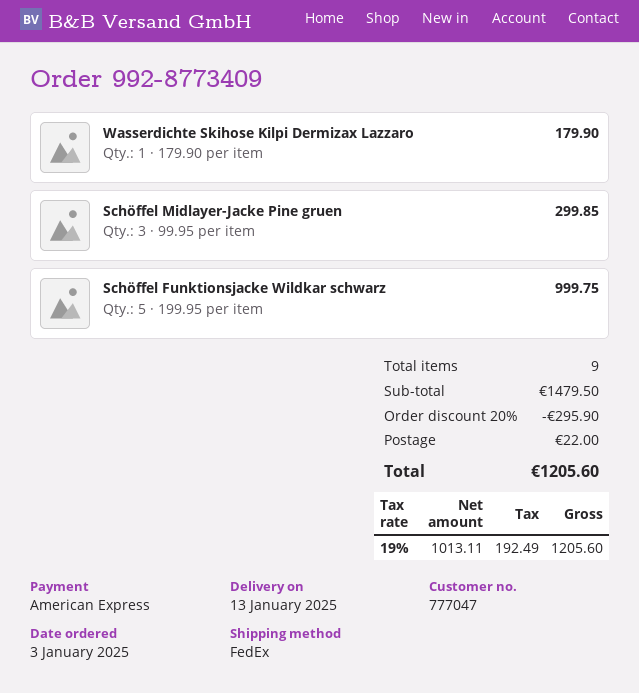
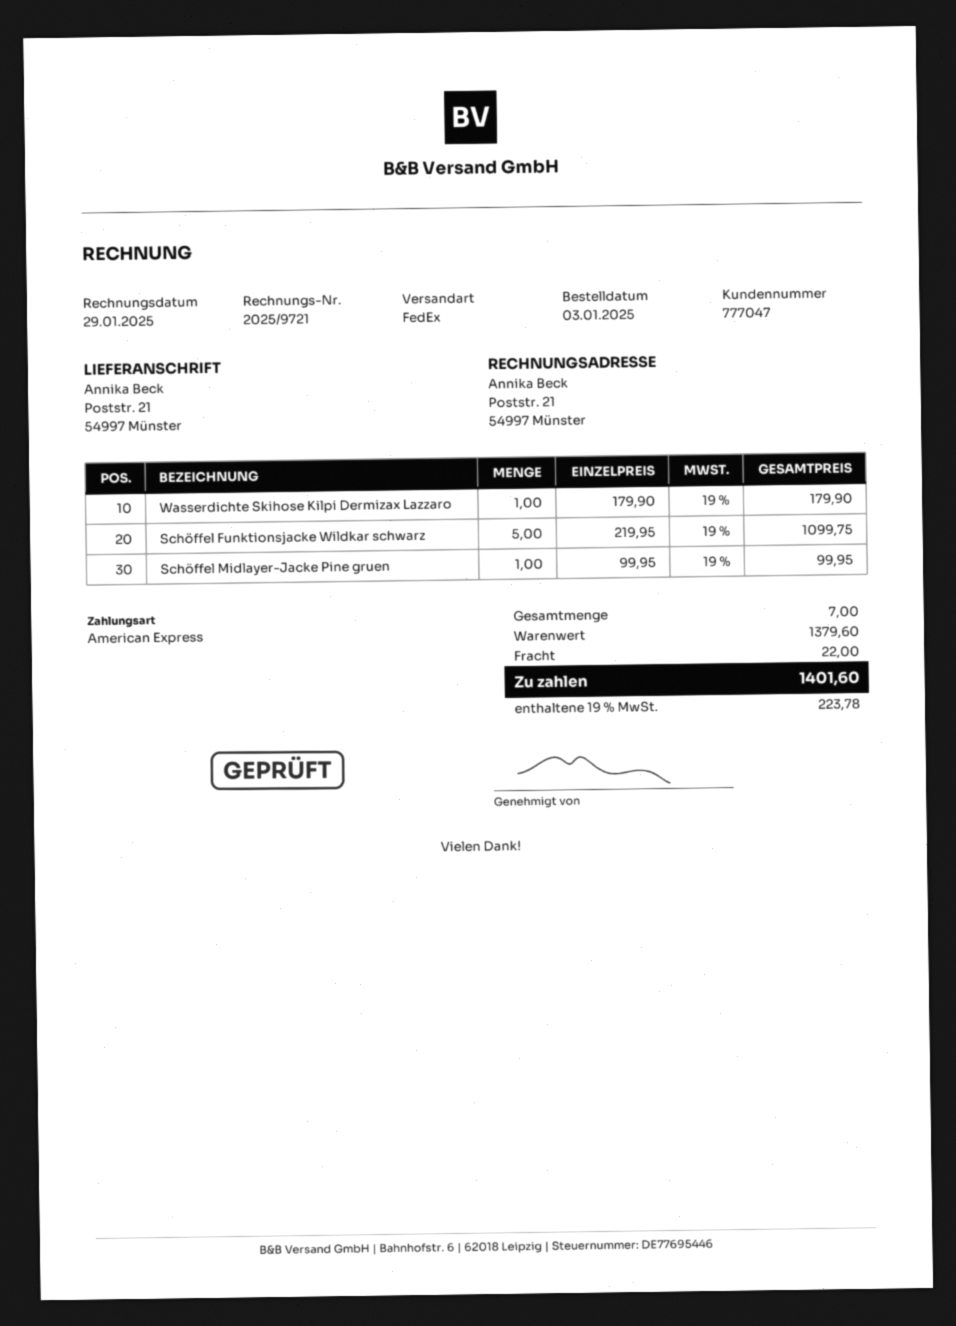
Schöffel Midlayer-Jacke Pine gruen: 3 x 99.95 = 299.85 -> 1 x 99.95 = 99.95
Schöffel Funktionsjacke Wildkar schwarz: 5 x 199.95 = 999.75 -> 5 x 219.95 = 1099.75
total quantity: 9 -> 7
subtotal: 1479.50 -> 1379.60
discount: 20% = 295.90 -> none
tax: 19% = 192.49 -> 19% = 223.78
total: 1205.60 -> 1401.60

